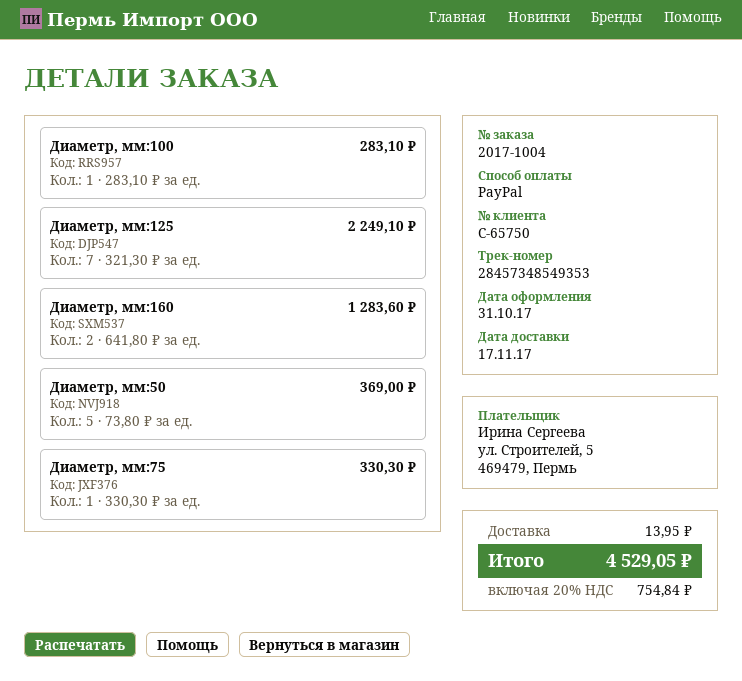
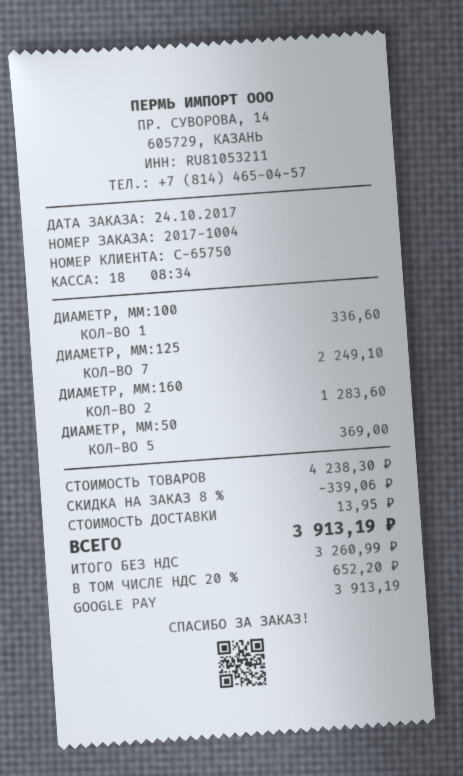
order date: 2017-10-31 -> 2017-10-24
payment method: PayPal -> Google Pay
Диаметр, мм:100: 1 for 283.10 -> 1 for 336.60
Диаметр, мм:75: 1 for 330.30 -> none
discount: none -> 8% = 339.06
tax: 20% = 754.84 -> 20% = 652.20
total: 4529.05 -> 3913.19

